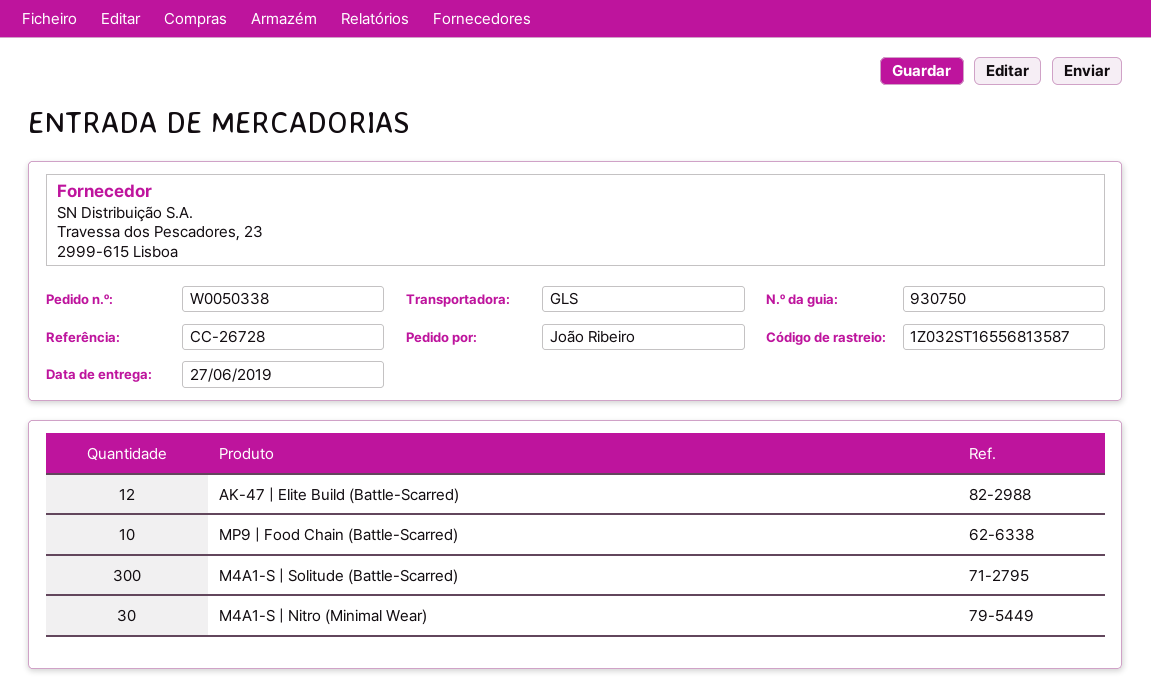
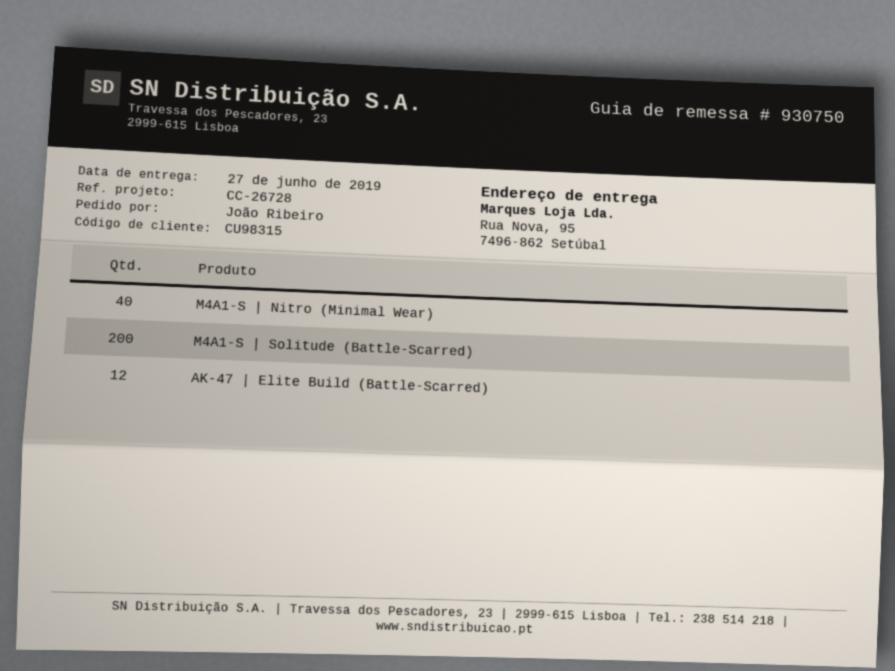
MP9 | Food Chain (Battle-Scarred): 10 -> none
M4A1-S | Solitude (Battle-Scarred): 300 -> 200
M4A1-S | Nitro (Minimal Wear): 30 -> 40

